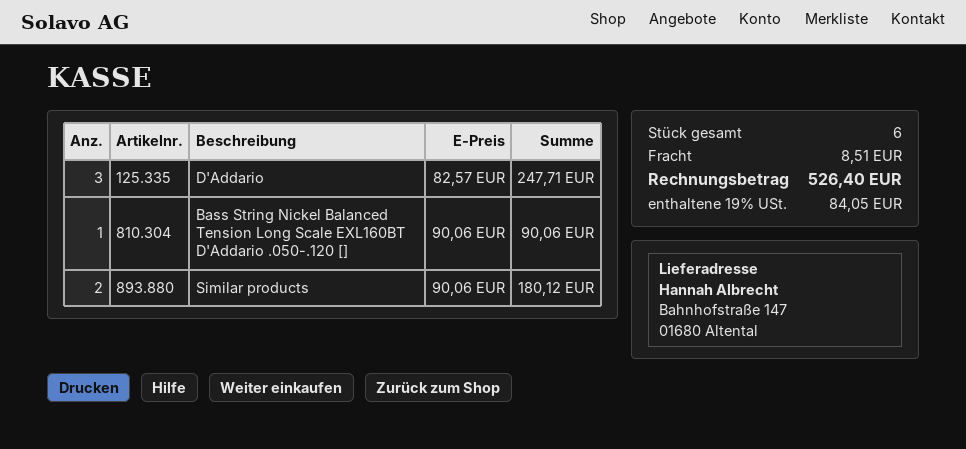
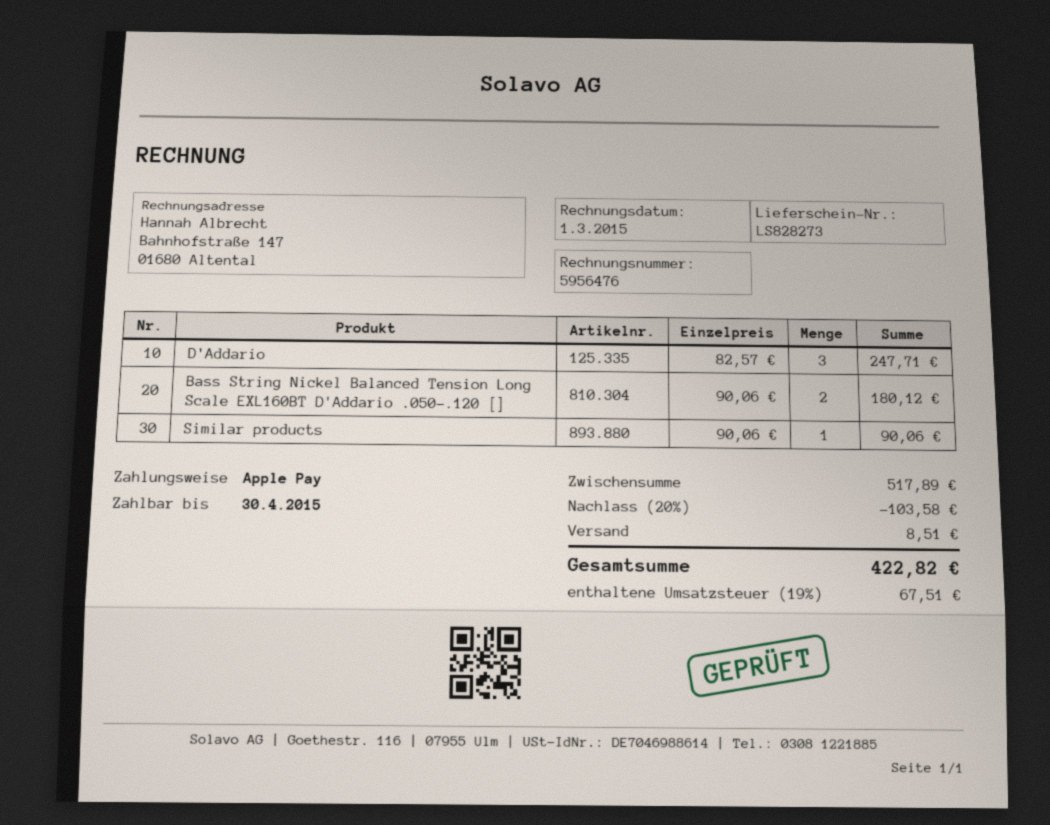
Bass String Nickel Balanced Tension Long Scale EXL160BT D'Addario .050-.120 []: 1 x 90.06 = 90.06 -> 2 x 90.06 = 180.12
Similar products: 2 x 90.06 = 180.12 -> 1 x 90.06 = 90.06
discount: none -> 20% = 103.58
tax: 19% = 84.05 -> 19% = 67.51
total: 526.40 -> 422.82

